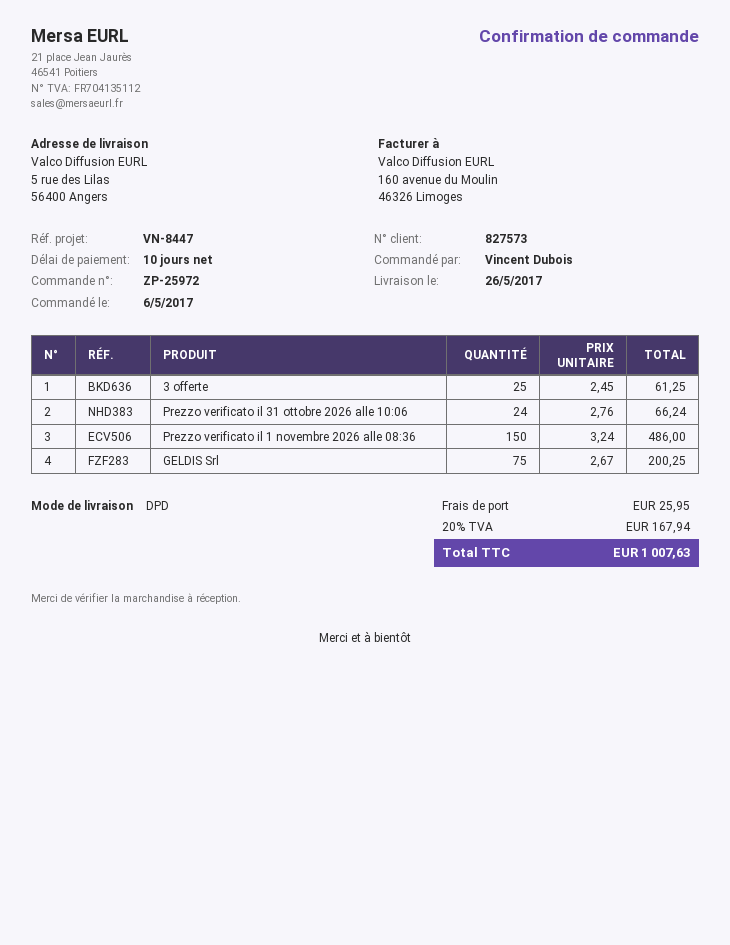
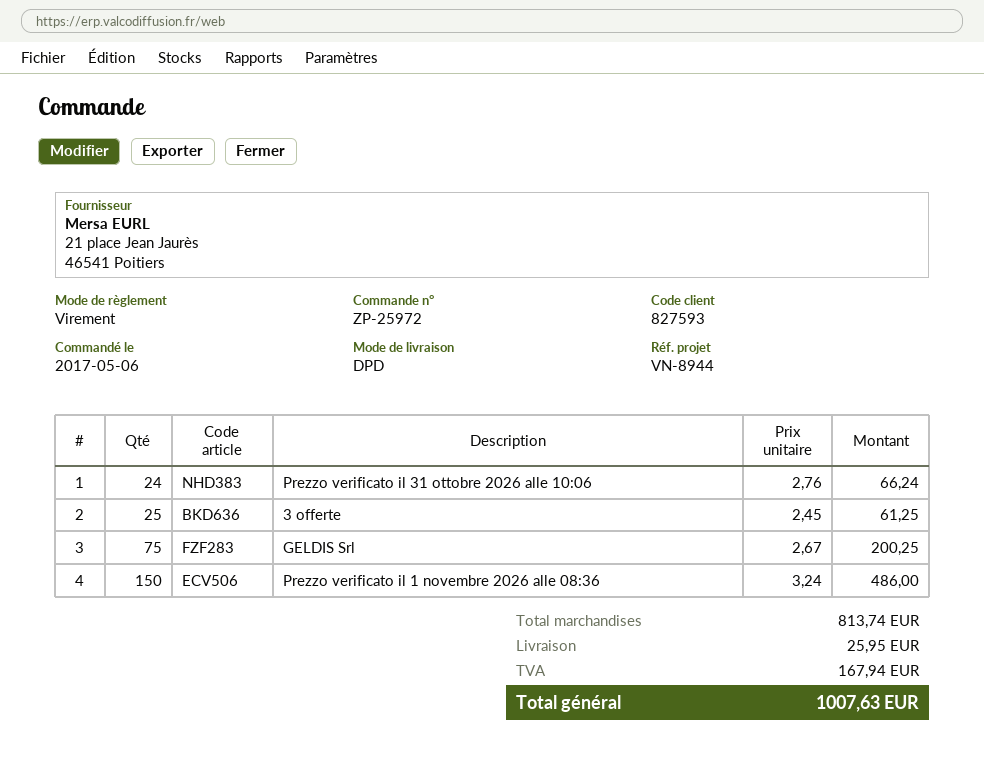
customer number: 827573 -> 827593
reference: VN-8447 -> VN-8944

